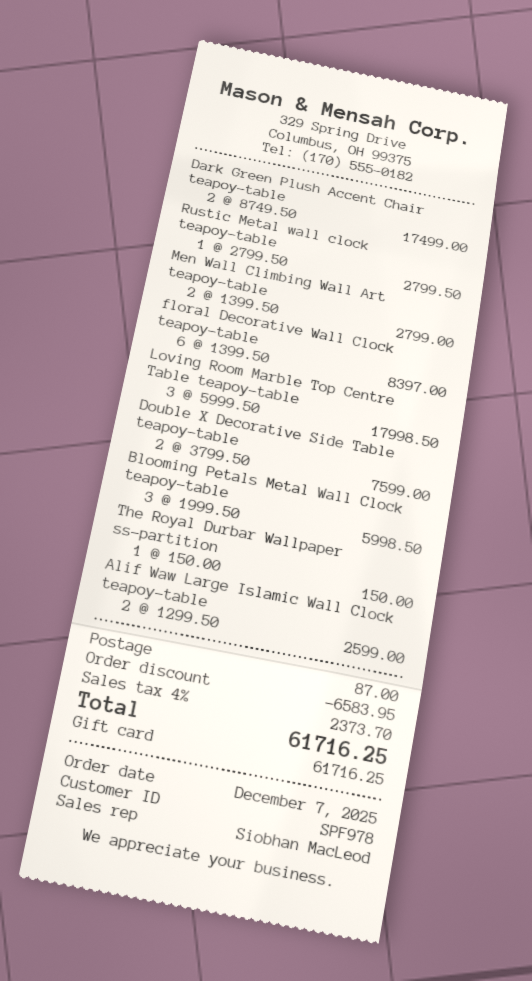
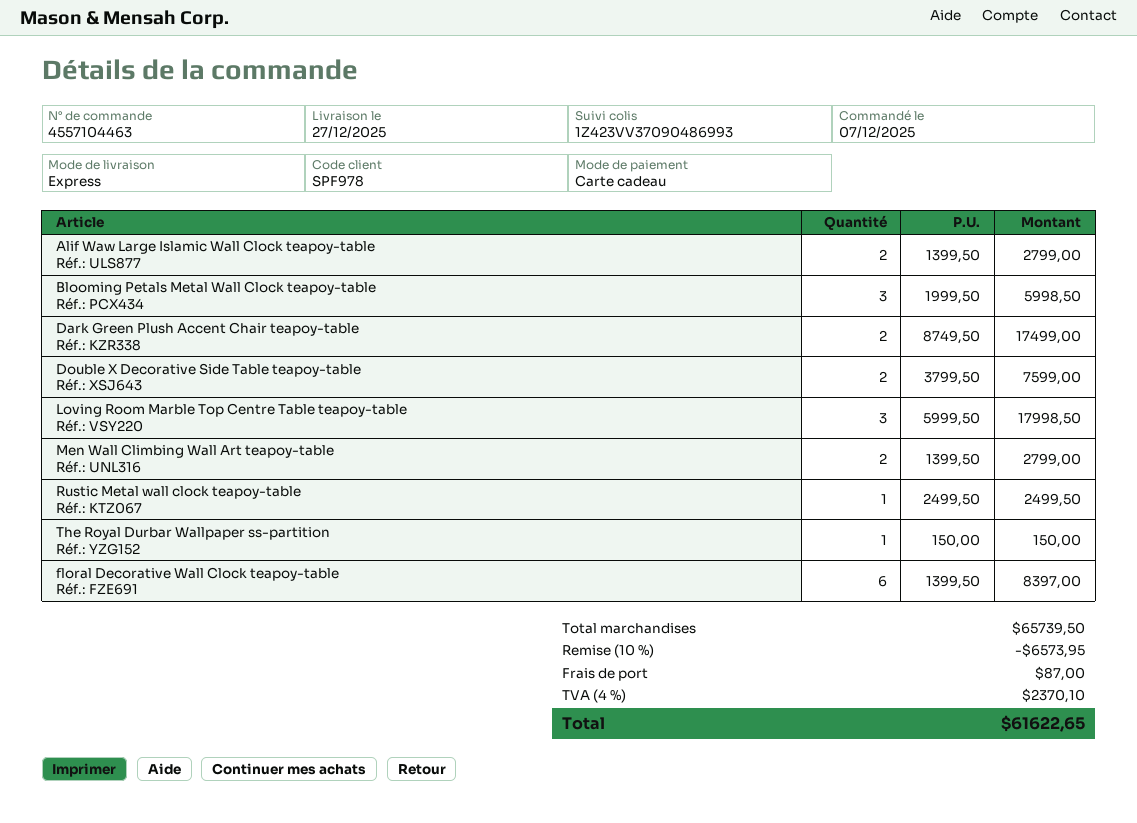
Rustic Metal wall clock teapoy-table: 1 x 2799.50 = 2799.50 -> 1 x 2499.50 = 2499.50
Alif Waw Large Islamic Wall Clock teapoy-table: 2 x 1299.50 = 2599.00 -> 2 x 1399.50 = 2799.00
discount: 6583.95 -> 6573.95
tax: 4% = 2373.70 -> 4% = 2370.10
total: 61716.25 -> 61622.65

